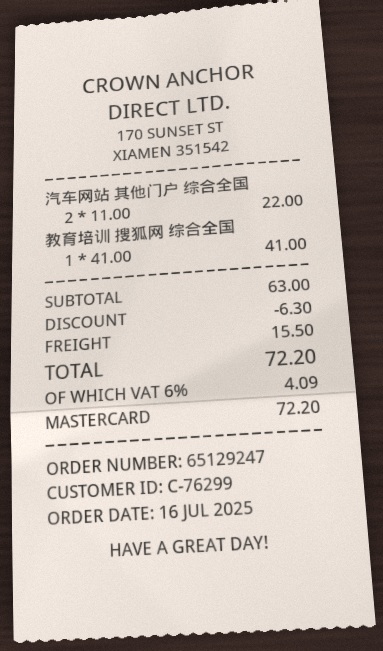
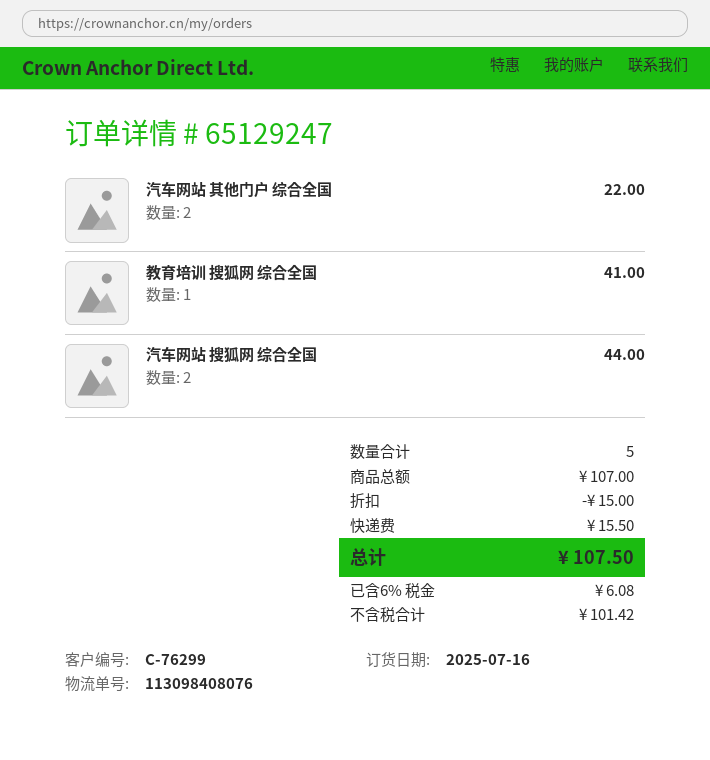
汽车网站 搜狐网 综合全国: none -> 2 for 44.00
subtotal: 63.00 -> 107.00
discount: 6.30 -> 15.00
tax: 6% = 4.09 -> 6% = 6.08
total: 72.20 -> 107.50

